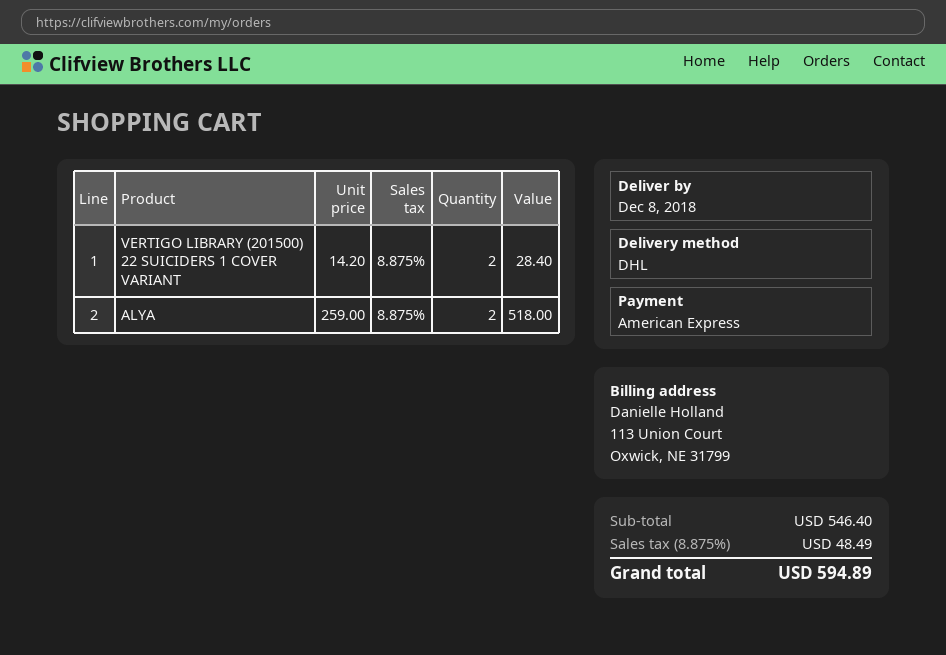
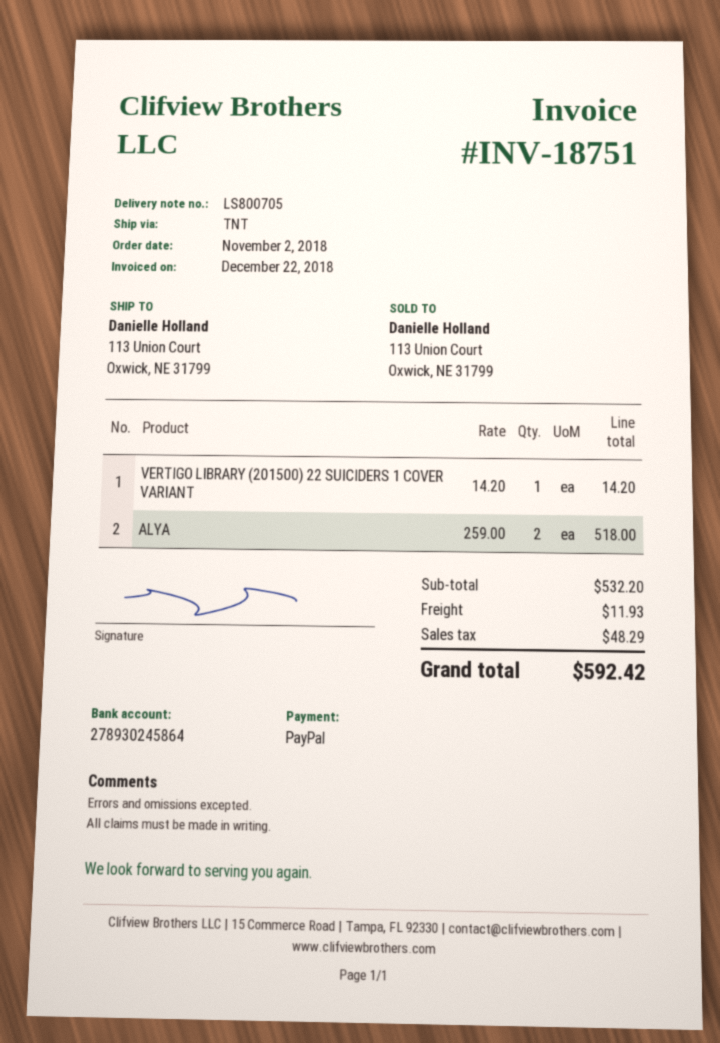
payment method: American Express -> PayPal
shipping method: DHL -> TNT
VERTIGO LIBRARY (201500) 22 SUICIDERS 1 COVER VARIANT: 2 x 14.20 = 28.40 -> 1 x 14.20 = 14.20
subtotal: 546.40 -> 532.20
shipping: none -> 11.93
tax: 48.49 -> 48.29
total: 594.89 -> 592.42

